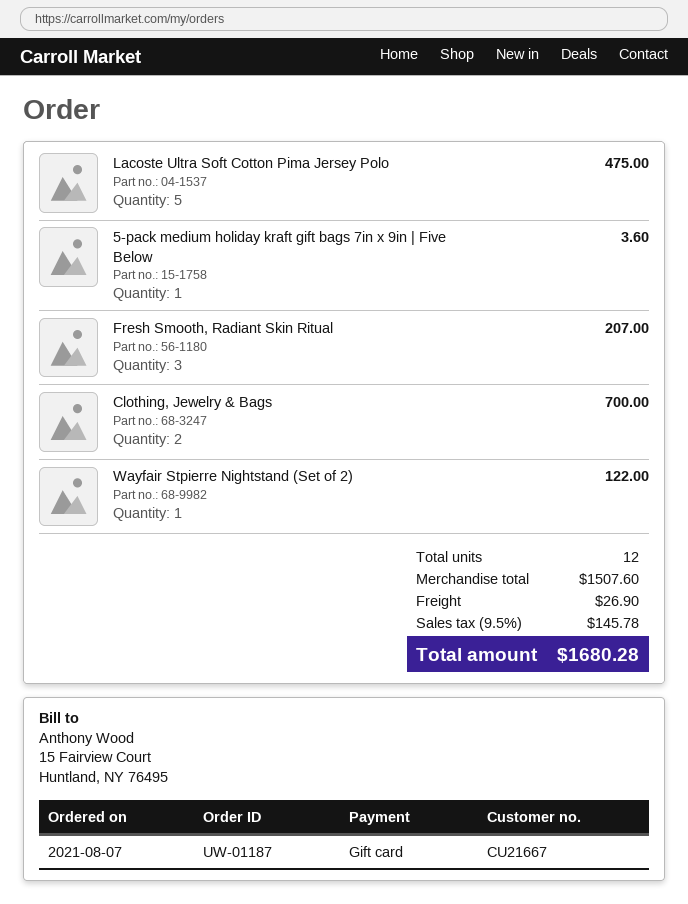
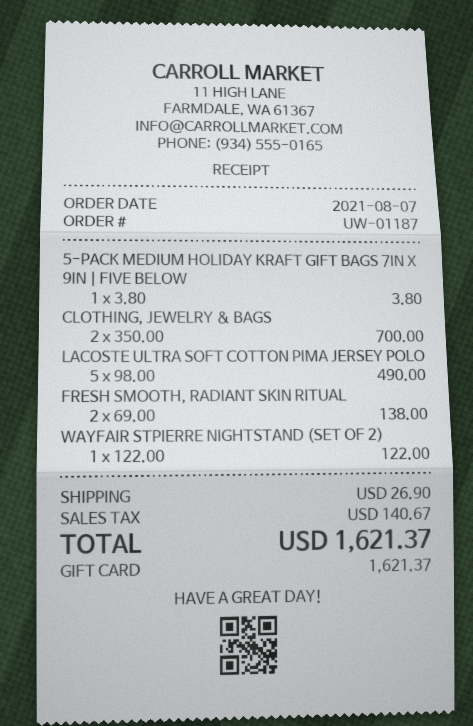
Lacoste Ultra Soft Cotton Pima Jersey Polo: 5 for 475.00 -> 5 for 490.00
5-pack medium holiday kraft gift bags 7in x 9in | Five Below: 1 for 3.60 -> 1 for 3.80
Fresh Smooth, Radiant Skin Ritual: 3 for 207.00 -> 2 for 138.00
tax: 145.78 -> 140.67
total: 1680.28 -> 1621.37

